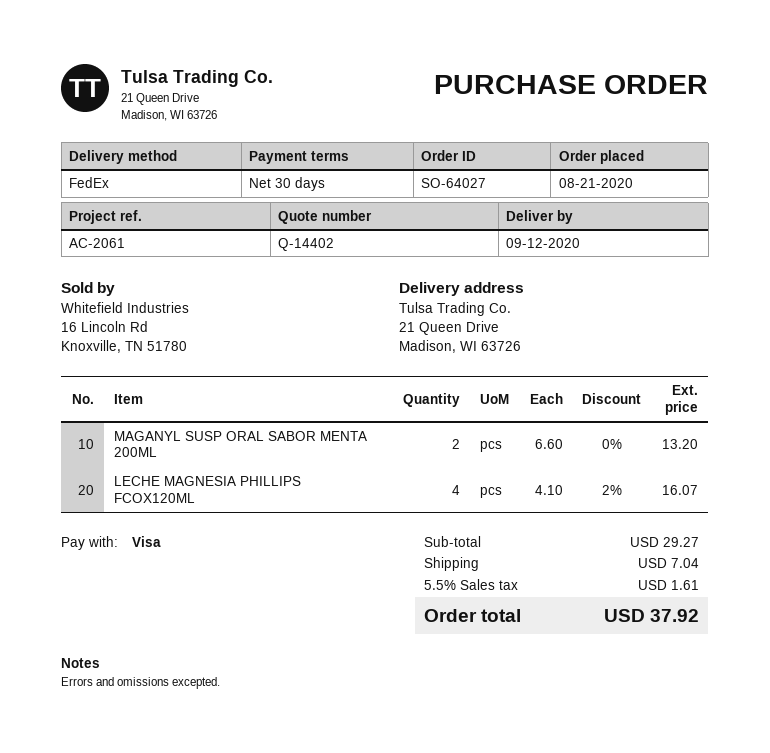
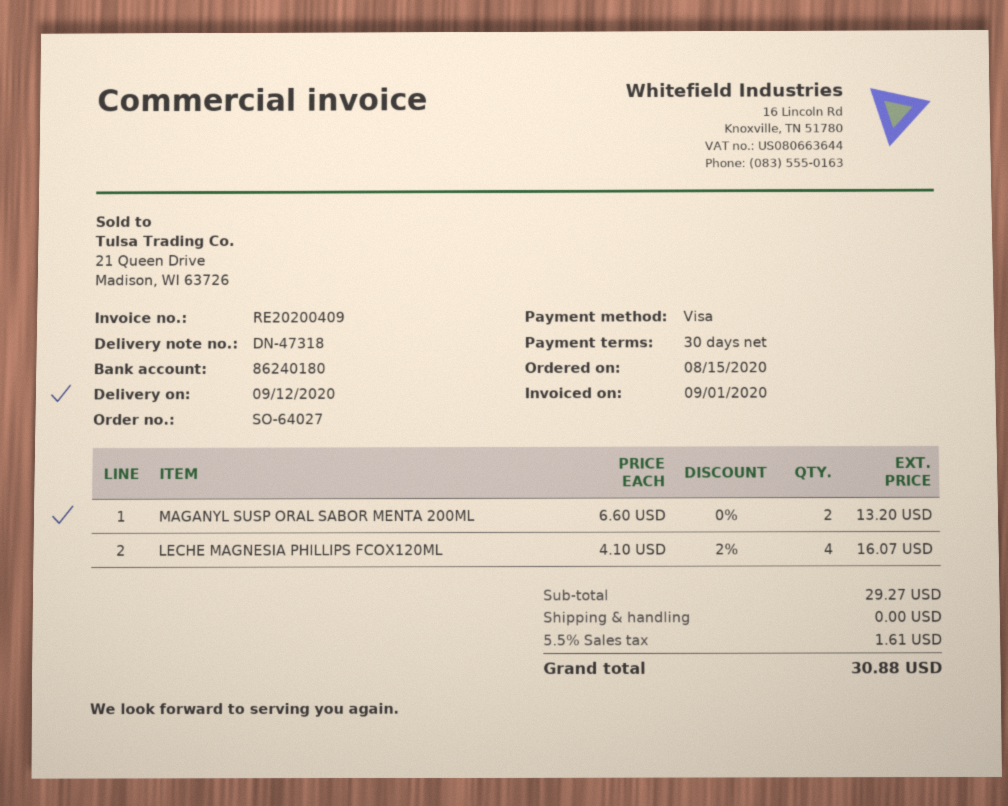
order date: 2020-08-21 -> 2020-08-15
shipping: 7.04 -> 0.00
total: 37.92 -> 30.88

